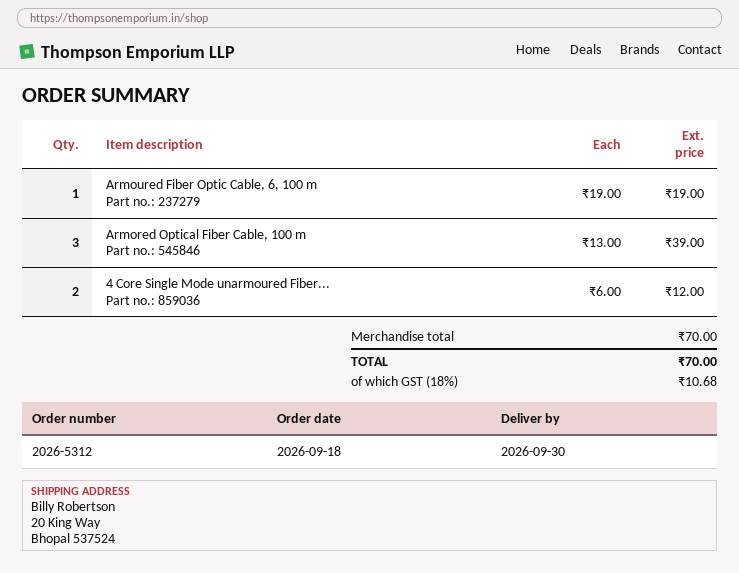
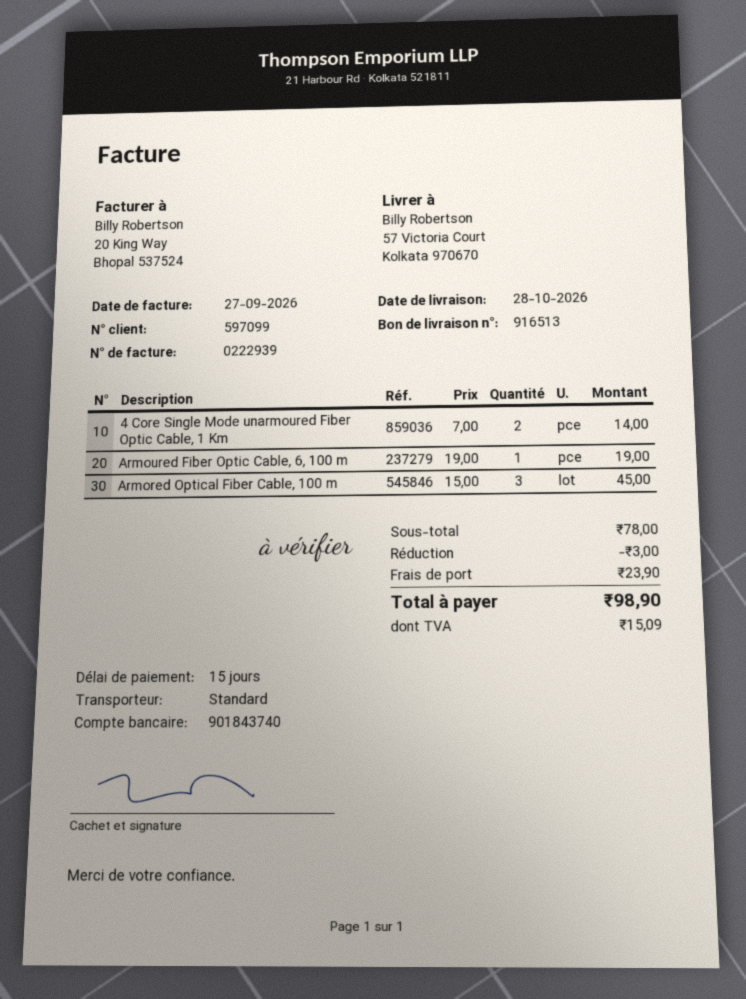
delivery date: 2026-09-30 -> 2026-10-28
ship to: 20 King Way, Bhopal 537524 -> 57 Victoria Court, Kolkata 970670
Armored Optical Fiber Cable, 100 m: 3 x 13.00 = 39.00 -> 3 x 15.00 = 45.00
4 Core Single Mode unarmoured Fiber...: 2 x 6.00 = 12.00 -> 2 x 7.00 = 14.00
subtotal: 70.00 -> 78.00
discount: none -> 3.00
shipping: none -> 23.90
tax: 10.68 -> 15.09
total: 70.00 -> 98.90

